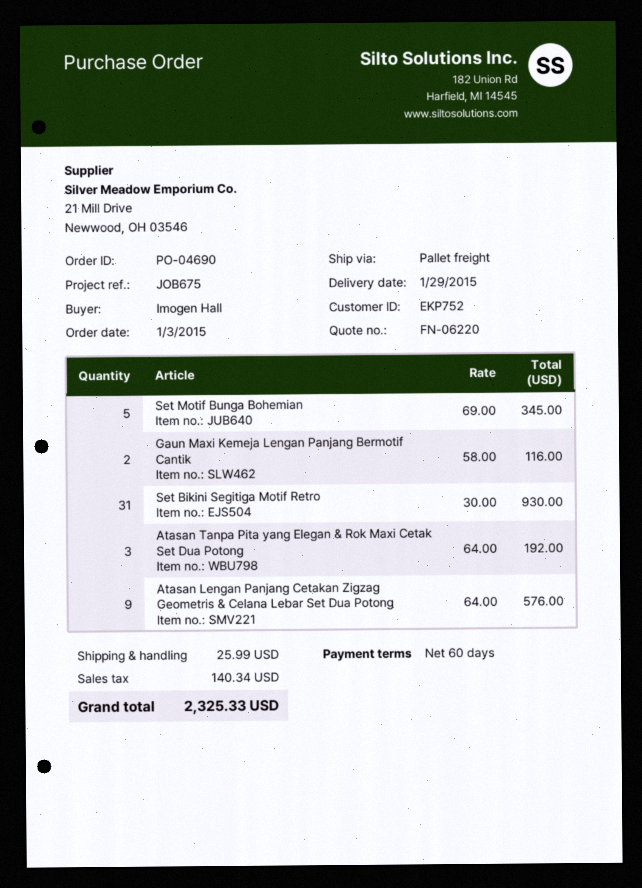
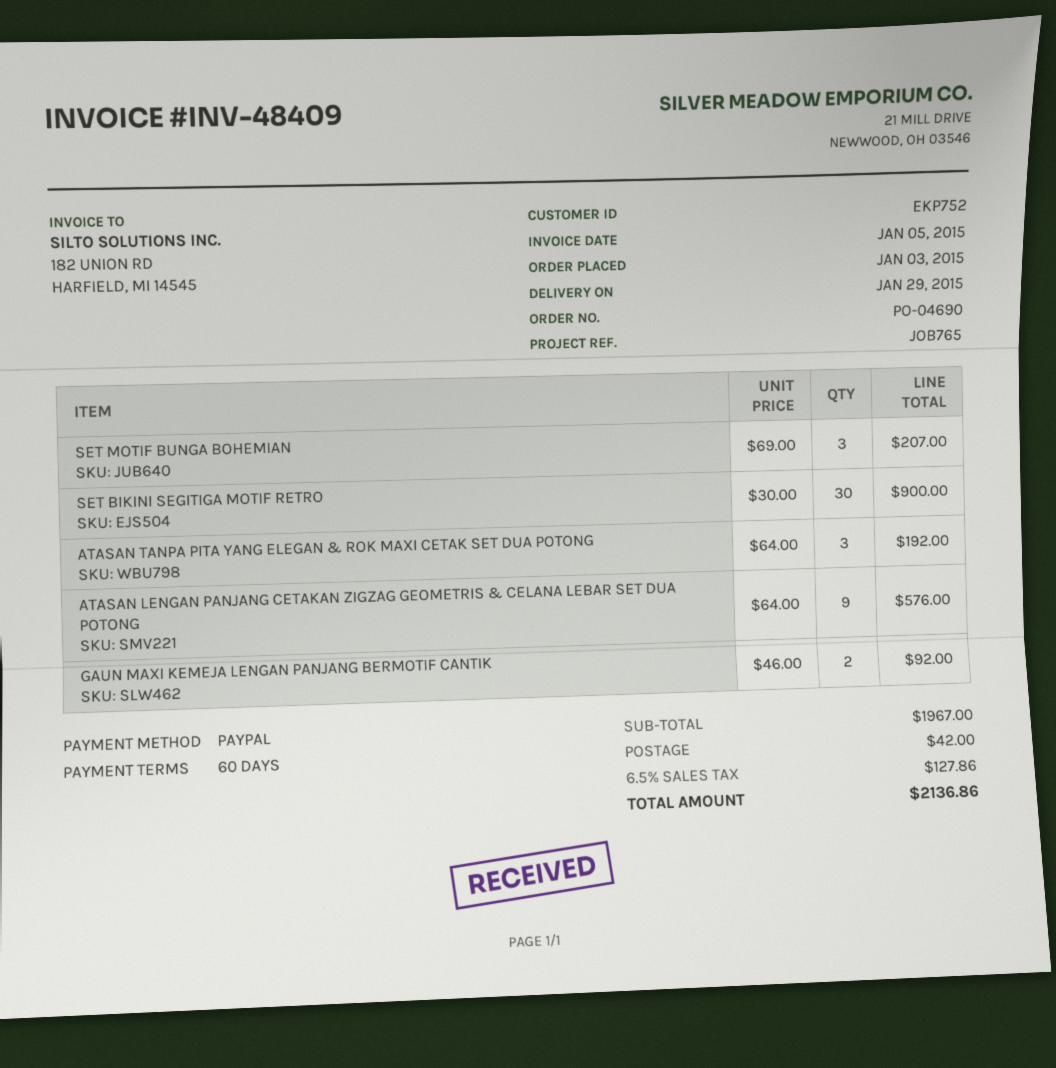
reference: JOB675 -> JOB765
Set Motif Bunga Bohemian: 5 x 69.00 = 345.00 -> 3 x 69.00 = 207.00
Gaun Maxi Kemeja Lengan Panjang Bermotif Cantik: 2 x 58.00 = 116.00 -> 2 x 46.00 = 92.00
Set Bikini Segitiga Motif Retro: 31 x 30.00 = 930.00 -> 30 x 30.00 = 900.00
shipping: 25.99 -> 42.00
tax: 140.34 -> 127.86
total: 2325.33 -> 2136.86

